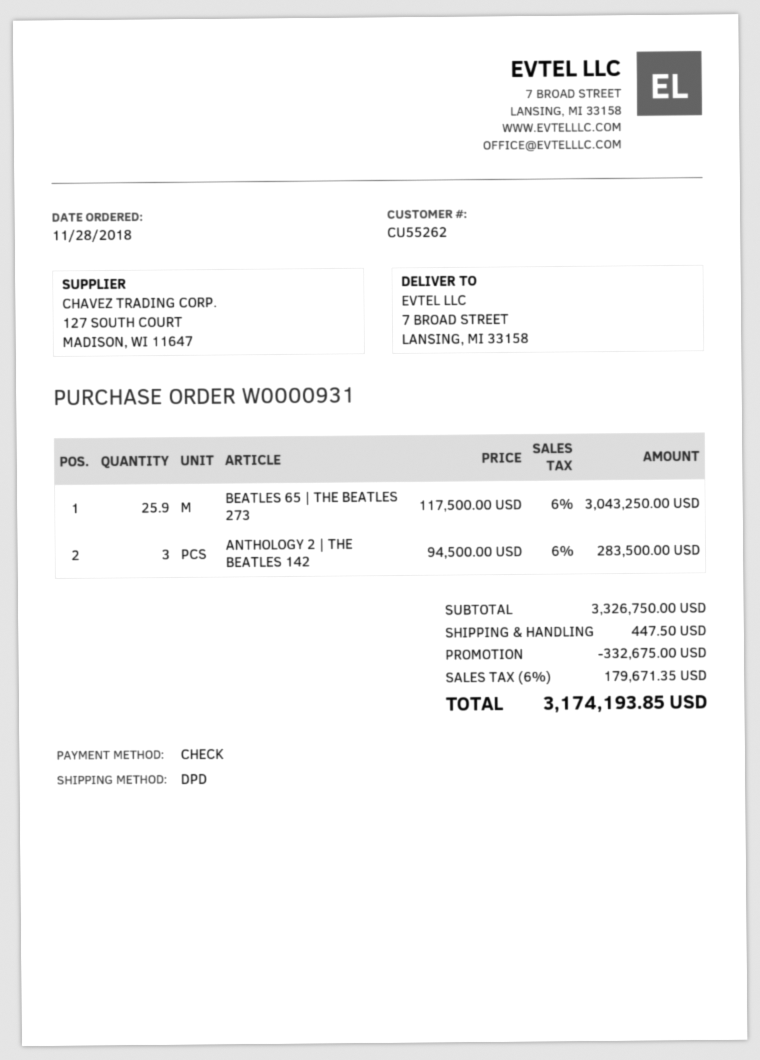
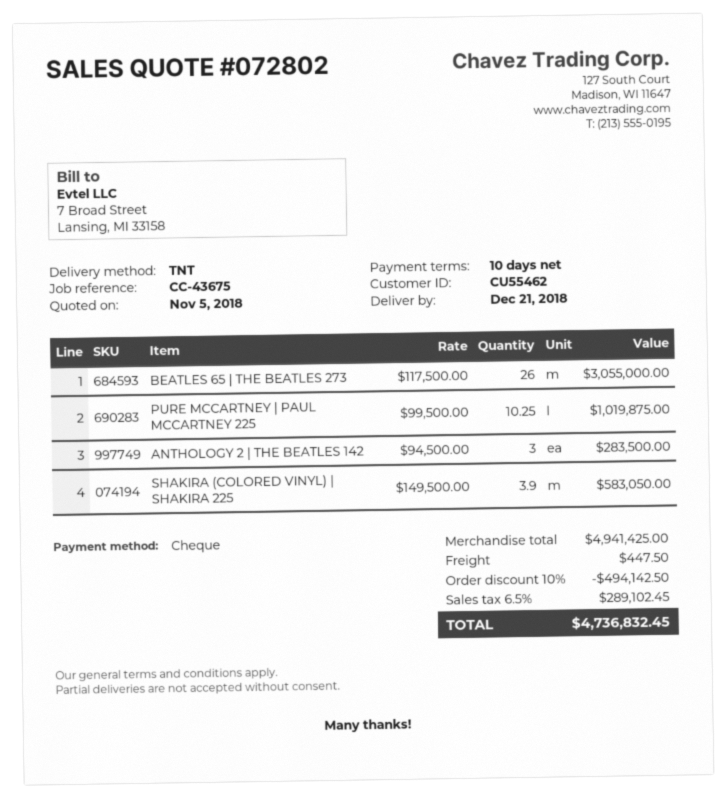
customer number: CU55262 -> CU55462
shipping method: DPD -> TNT
BEATLES 65 | THE BEATLES 273: 25.9 x 117500.00 = 3043250.00 -> 26 x 117500.00 = 3055000.00
PURE MCCARTNEY | PAUL MCCARTNEY 225: none -> 10.25 x 99500.00 = 1019875.00
SHAKIRA (COLORED VINYL) | SHAKIRA 225: none -> 3.9 x 149500.00 = 583050.00
subtotal: 3326750.00 -> 4941425.00
discount: 332675.00 -> 494142.50
tax: 6% = 179671.35 -> 6.5% = 289102.45
total: 3174193.85 -> 4736832.45

